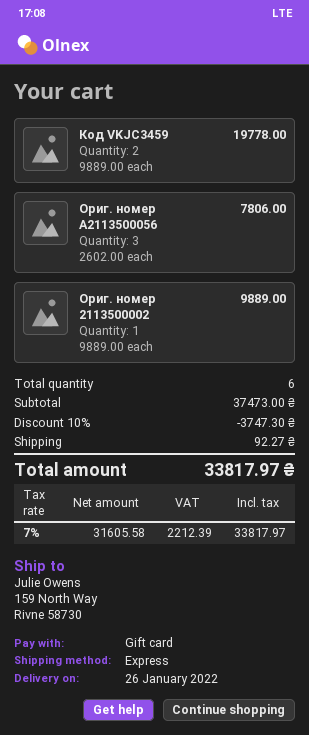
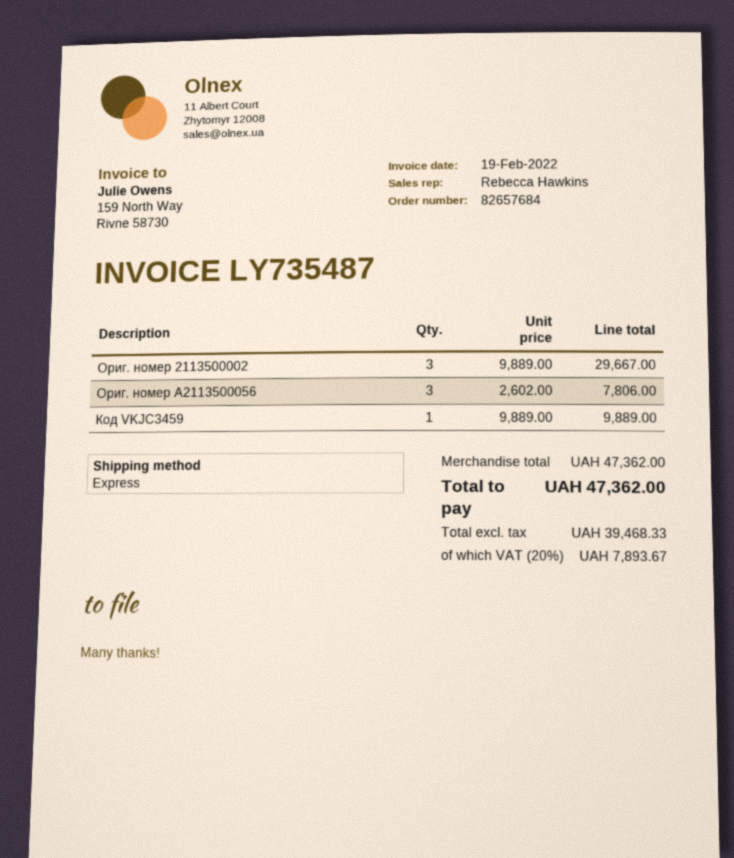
Код VKJC3459: 2 x 9889.00 = 19778.00 -> 1 x 9889.00 = 9889.00
Ориг. номер 2113500002: 1 x 9889.00 = 9889.00 -> 3 x 9889.00 = 29667.00
subtotal: 37473.00 -> 47362.00
discount: 10% = 3747.30 -> none
shipping: 92.27 -> none
net: 31605.58 -> 39468.33
tax: 7% = 2212.39 -> 20% = 7893.67
total: 33817.97 -> 47362.00

